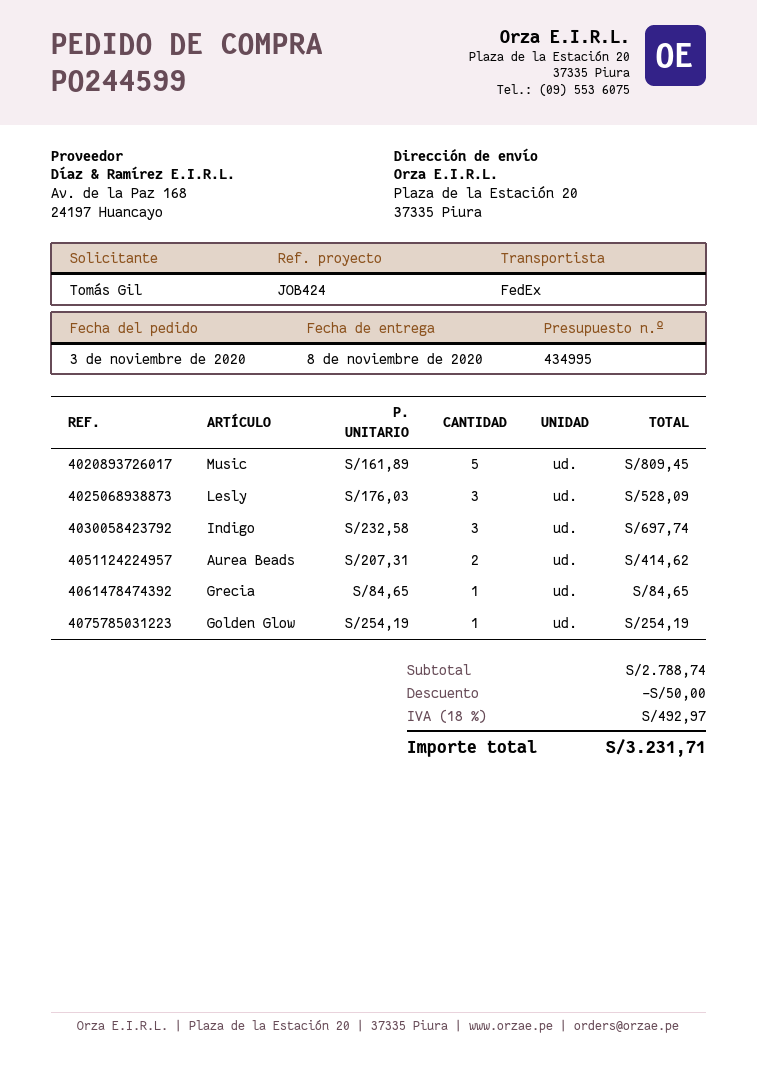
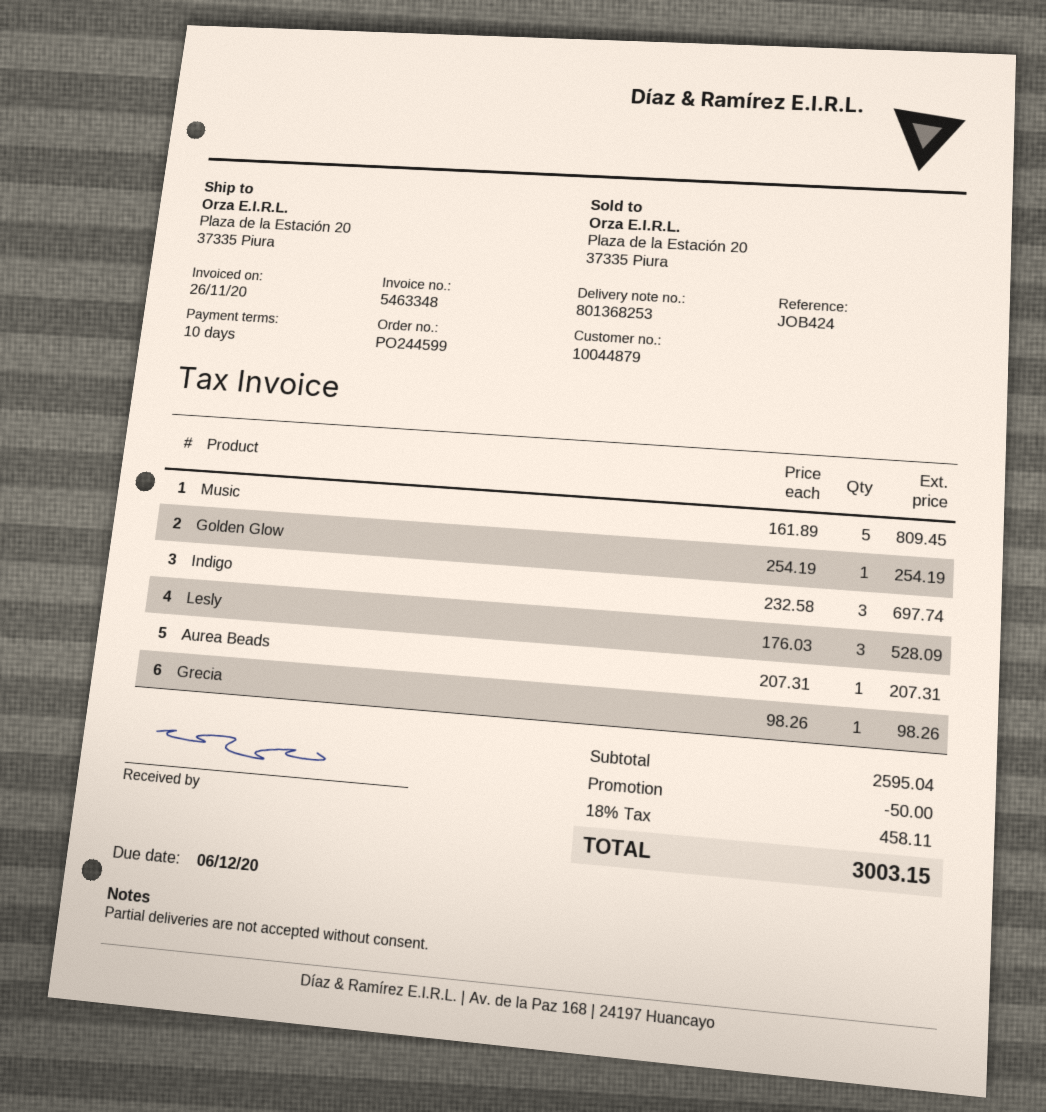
Aurea Beads: 2 x 207.31 = 414.62 -> 1 x 207.31 = 207.31
Grecia: 1 x 84.65 = 84.65 -> 1 x 98.26 = 98.26
subtotal: 2788.74 -> 2595.04
tax: 18% = 492.97 -> 18% = 458.11
total: 3231.71 -> 3003.15

